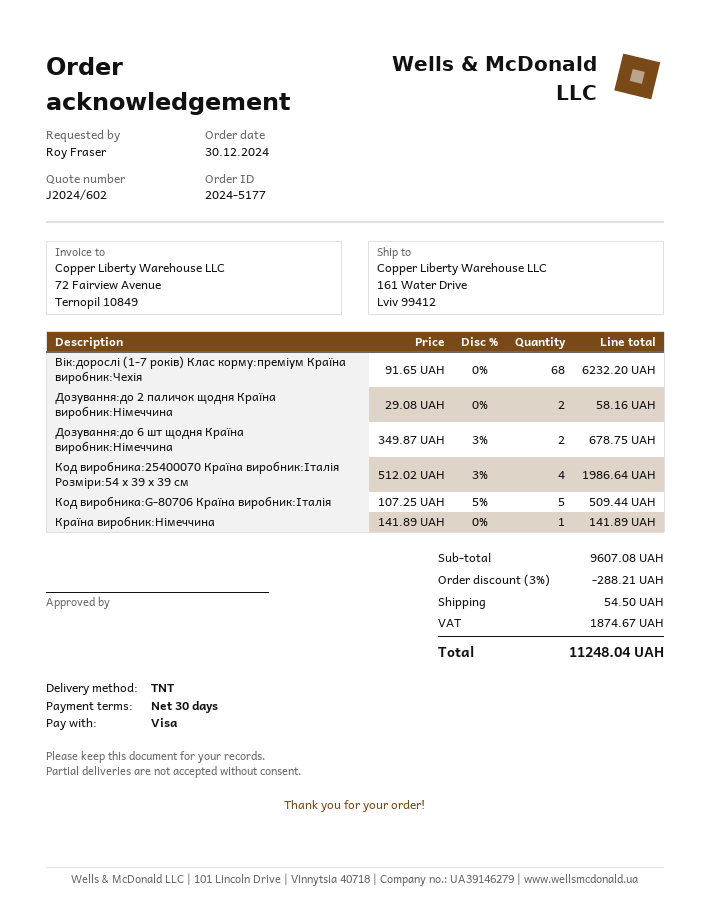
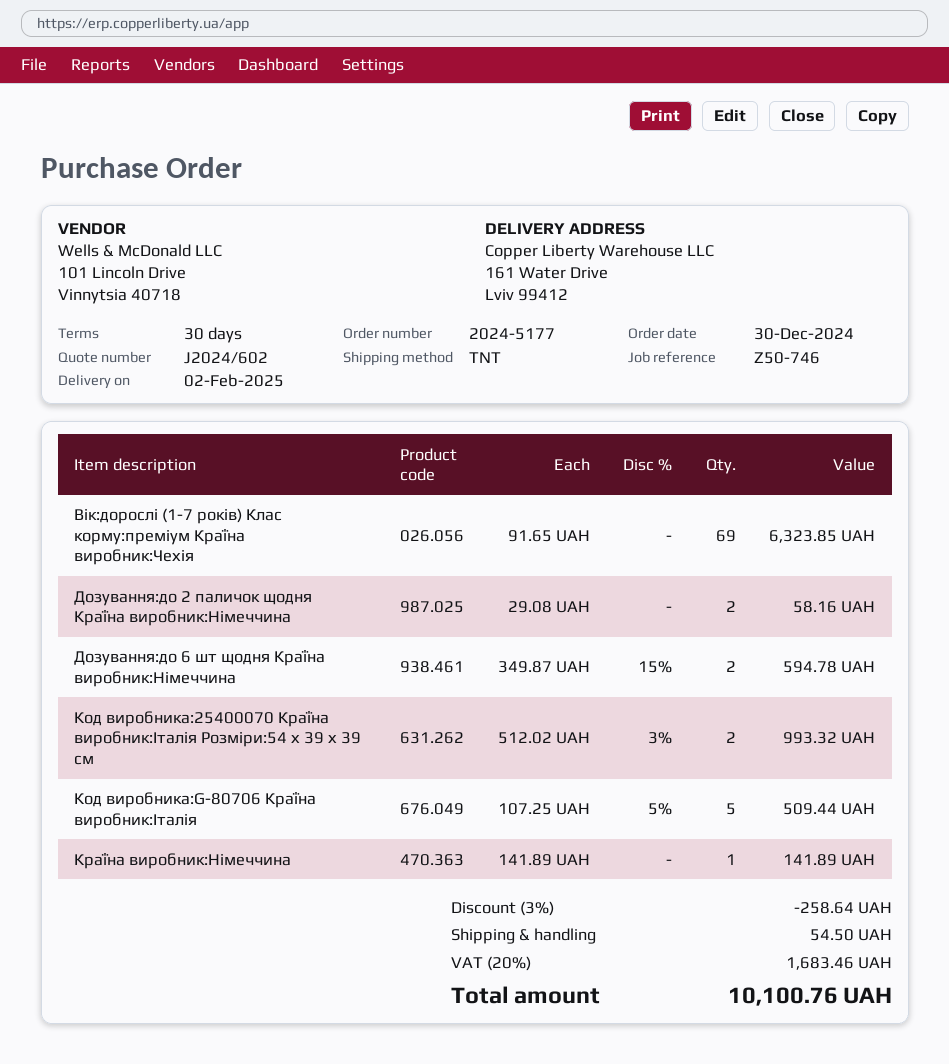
Вік:дорослі (1-7 років) Клас корму:преміум Країна виробник:Чехія: 68 x 91.65 = 6232.20 -> 69 x 91.65 = 6323.85
Дозування:до 6 шт щодня Країна виробник:Німеччина: 2 x 349.87 - 3% = 678.75 -> 2 x 349.87 - 15% = 594.78
Код виробника:25400070 Країна виробник:Італія Розміри:54 х 39 х 39 см: 4 x 512.02 - 3% = 1986.64 -> 2 x 512.02 - 3% = 993.32
discount: 3% = 288.21 -> 3% = 258.64
tax: 1874.67 -> 1683.46
total: 11248.04 -> 10100.76

